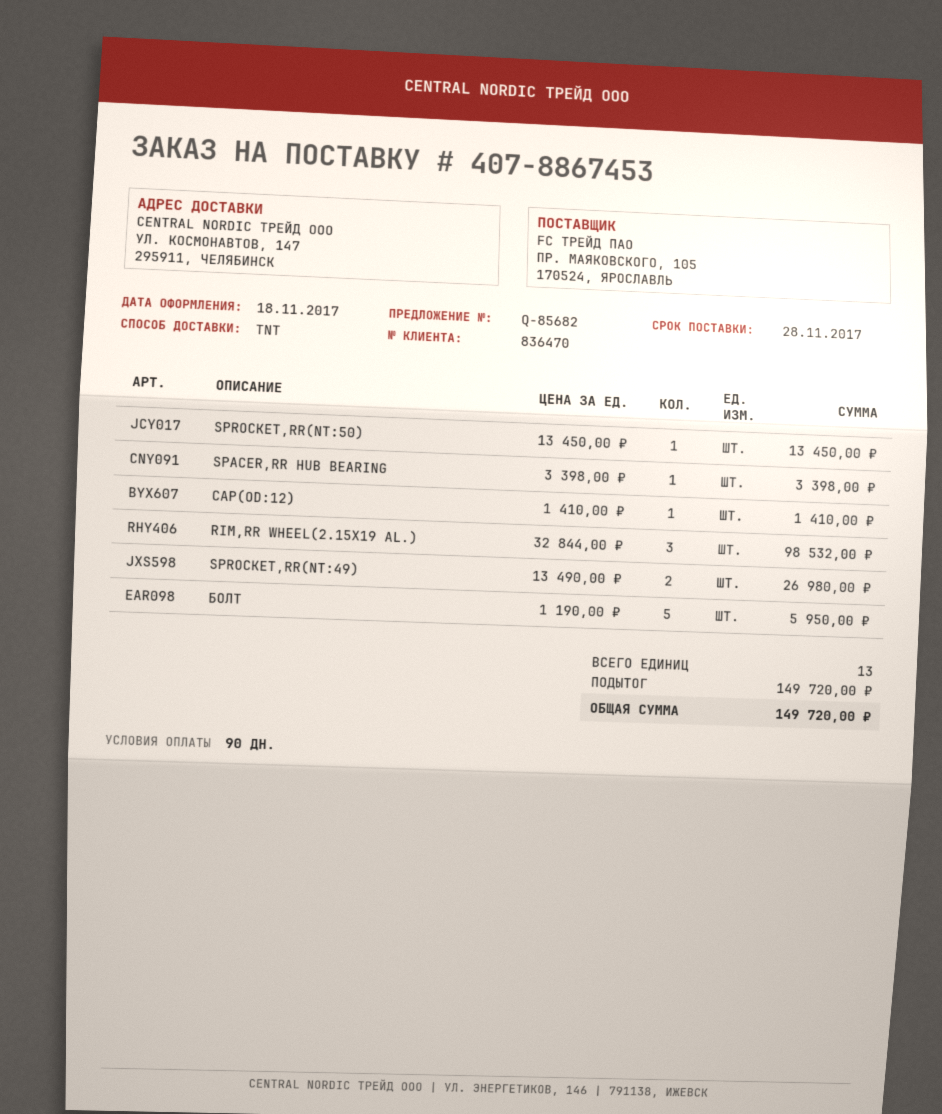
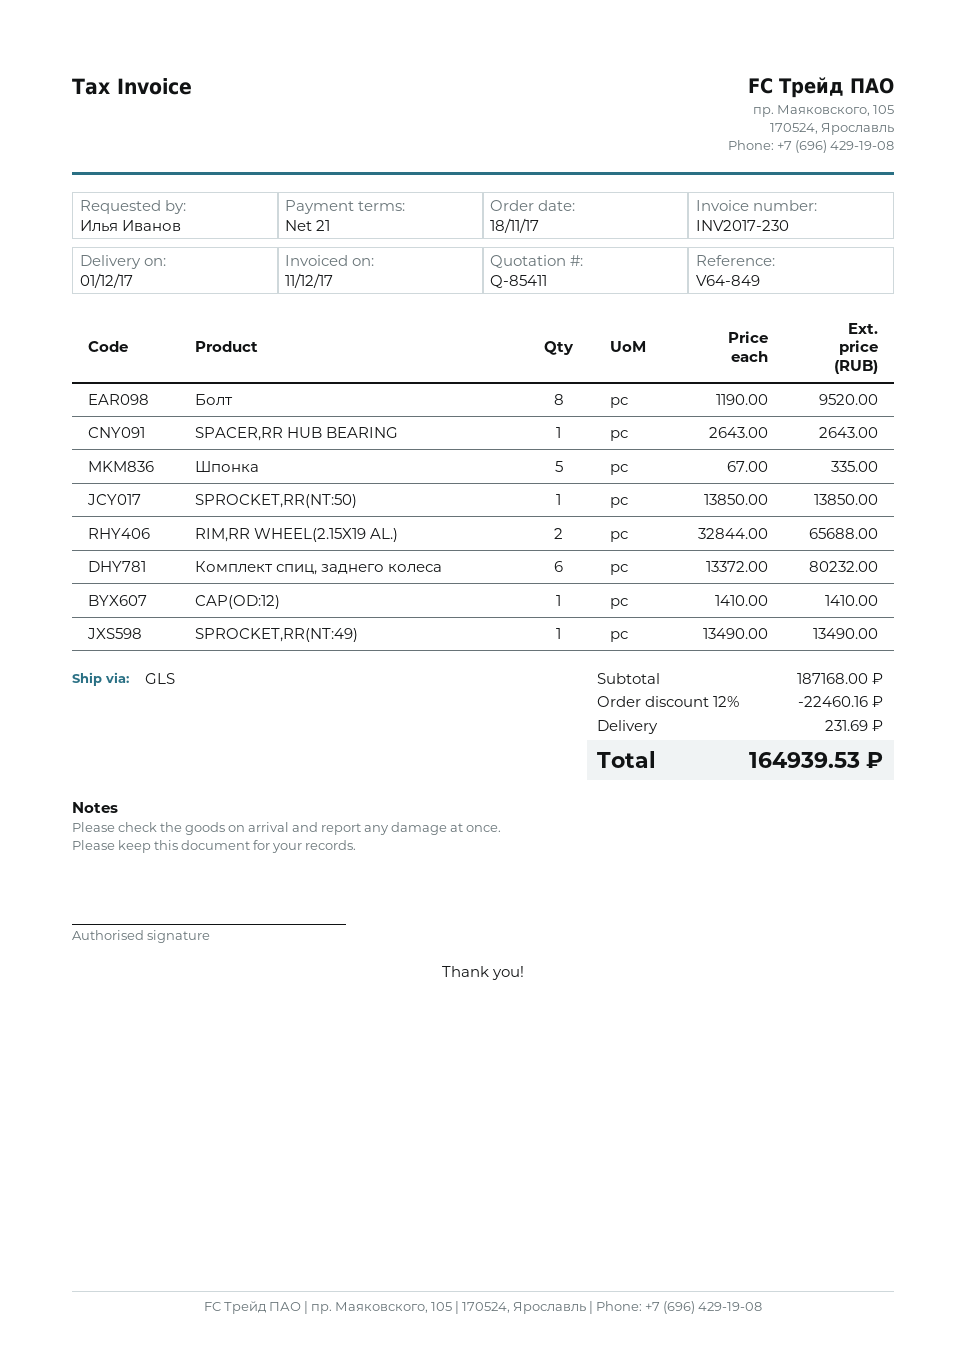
quote number: Q-85682 -> Q-85411
delivery date: 2017-11-28 -> 2017-12-01
payment terms: 90 days -> 21 days
shipping method: TNT -> GLS
SPROCKET,RR(NT:50): 1 x 13450.00 = 13450.00 -> 1 x 13850.00 = 13850.00
SPACER,RR HUB BEARING: 1 x 3398.00 = 3398.00 -> 1 x 2643.00 = 2643.00
RIM,RR WHEEL(2.15X19 AL.): 3 x 32844.00 = 98532.00 -> 2 x 32844.00 = 65688.00
SPROCKET,RR(NT:49): 2 x 13490.00 = 26980.00 -> 1 x 13490.00 = 13490.00
БОЛТ: 5 x 1190.00 = 5950.00 -> 8 x 1190.00 = 9520.00
Шпонка: none -> 5 x 67.00 = 335.00
Комплект спиц, заднего колеса: none -> 6 x 13372.00 = 80232.00
subtotal: 149720.00 -> 187168.00
discount: none -> 12% = 22460.16
shipping: none -> 231.69
total: 149720.00 -> 164939.53

